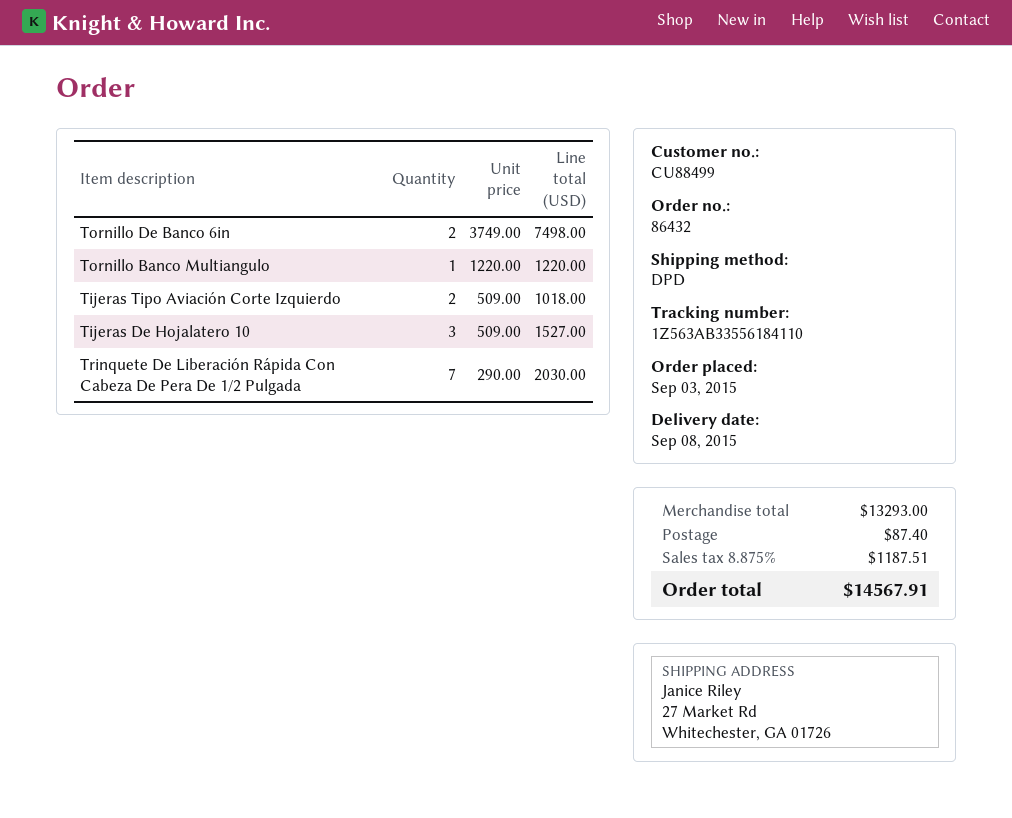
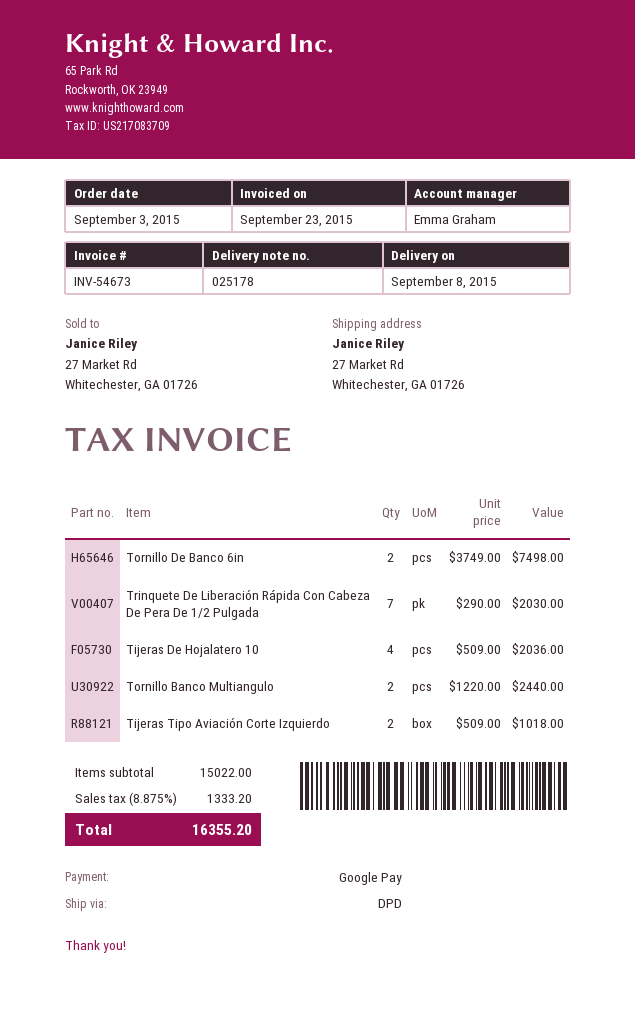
Tornillo Banco Multiangulo: 1 x 1220.00 = 1220.00 -> 2 x 1220.00 = 2440.00
Tijeras De Hojalatero 10: 3 x 509.00 = 1527.00 -> 4 x 509.00 = 2036.00
subtotal: 13293.00 -> 15022.00
shipping: 87.40 -> none
tax: 8.875% = 1187.51 -> 8.875% = 1333.20
total: 14567.91 -> 16355.20

